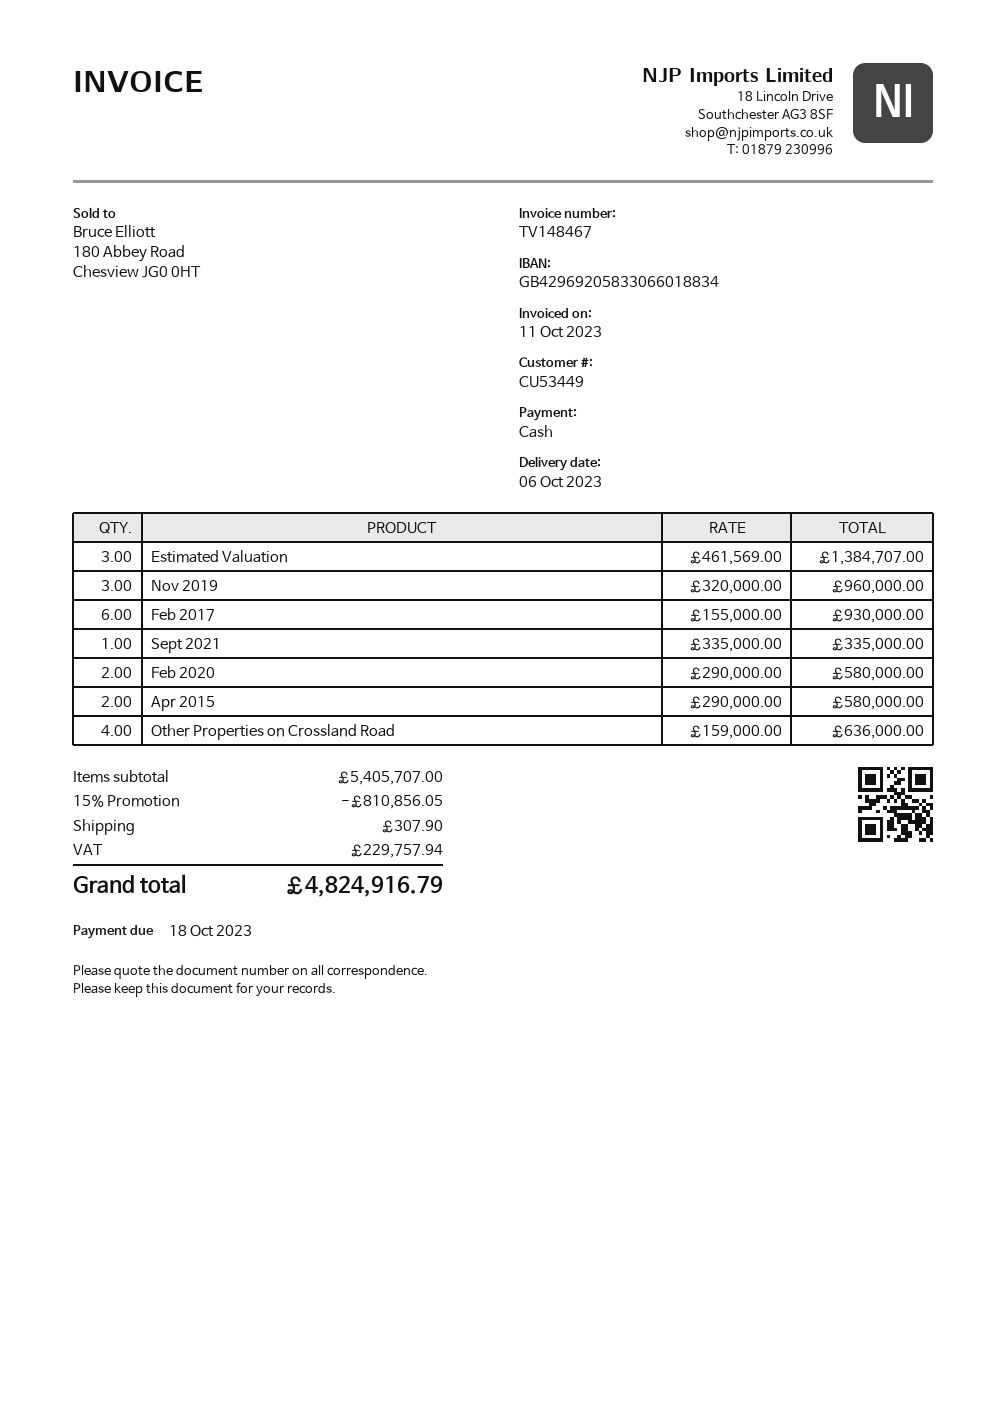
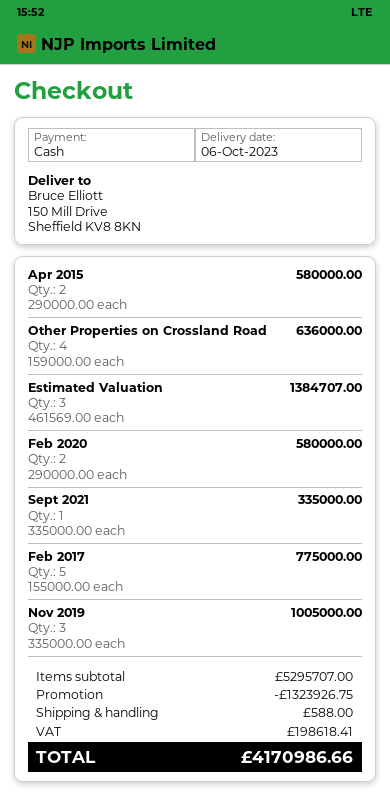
Nov 2019: 3 x 320000.00 = 960000.00 -> 3 x 335000.00 = 1005000.00
Feb 2017: 6 x 155000.00 = 930000.00 -> 5 x 155000.00 = 775000.00
subtotal: 5405707.00 -> 5295707.00
discount: 810856.05 -> 1323926.75
shipping: 307.90 -> 588.00
tax: 229757.94 -> 198618.41
total: 4824916.79 -> 4170986.66

